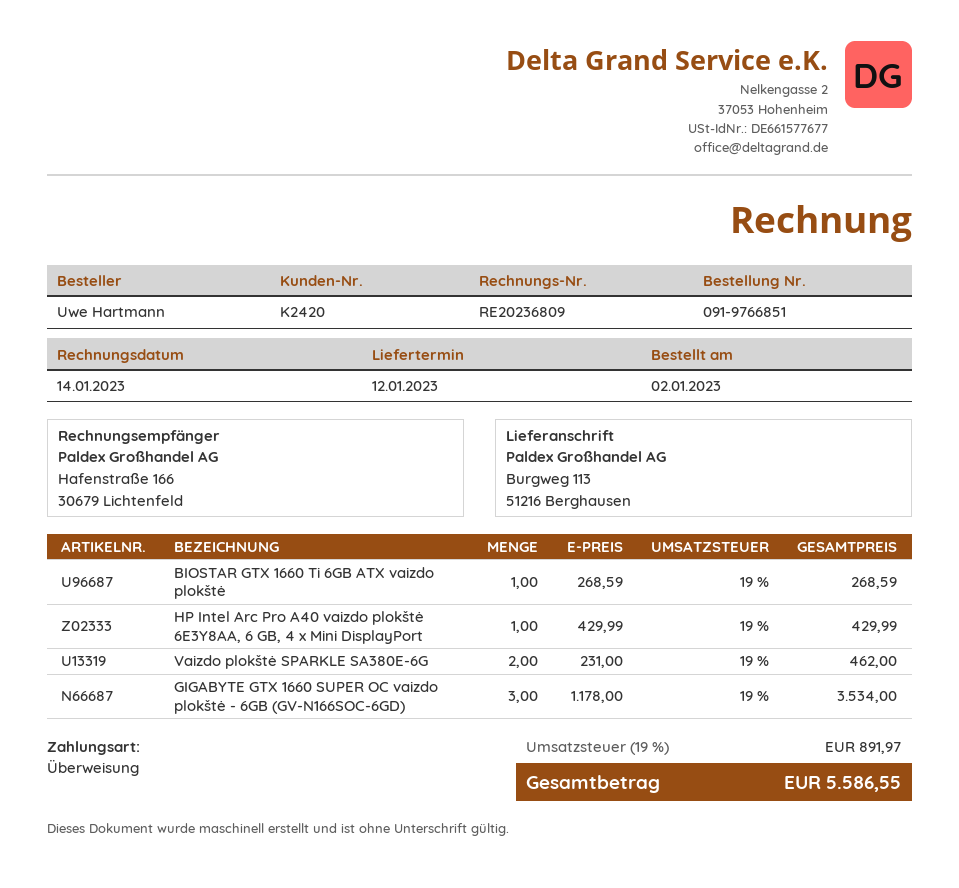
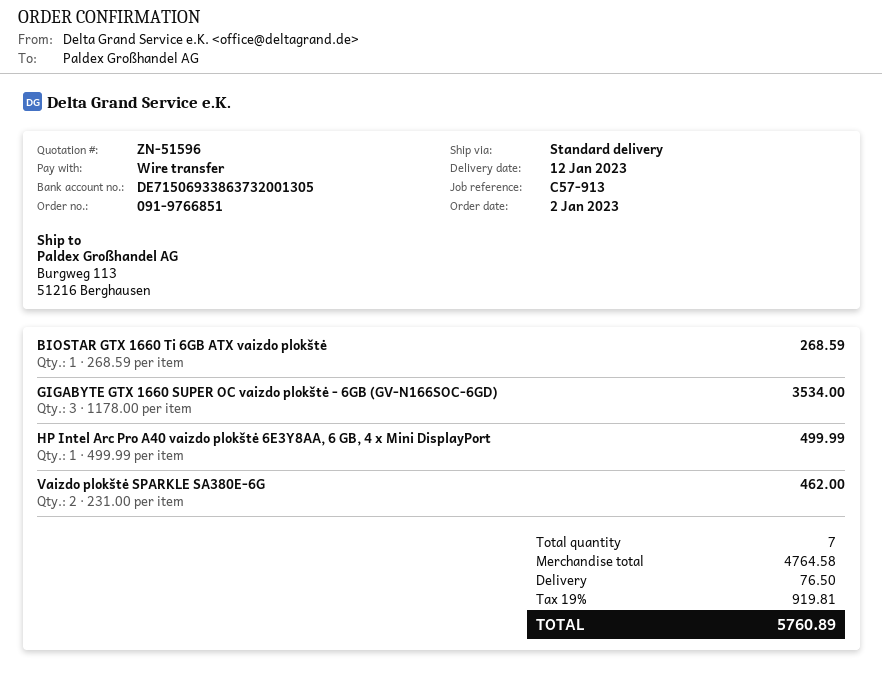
HP Intel Arc Pro A40 vaizdo plokštė 6E3Y8AA, 6 GB, 4 x Mini DisplayPort: 1 x 429.99 = 429.99 -> 1 x 499.99 = 499.99
shipping: none -> 76.50
tax: 19% = 891.97 -> 19% = 919.81
total: 5586.55 -> 5760.89

